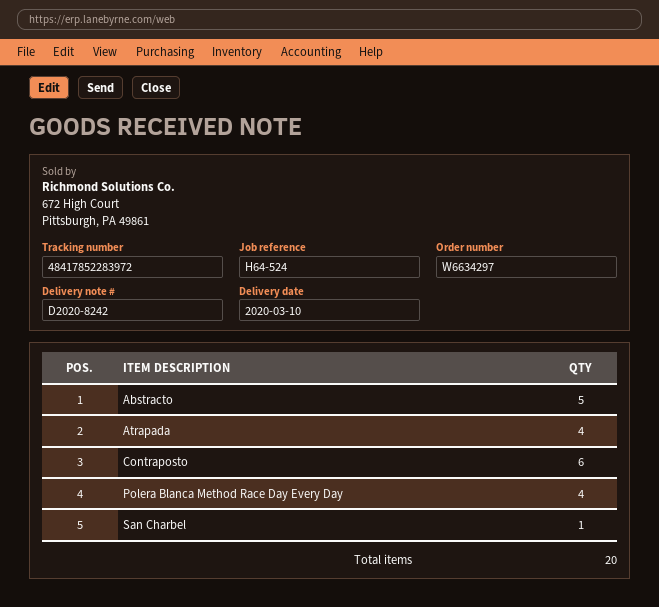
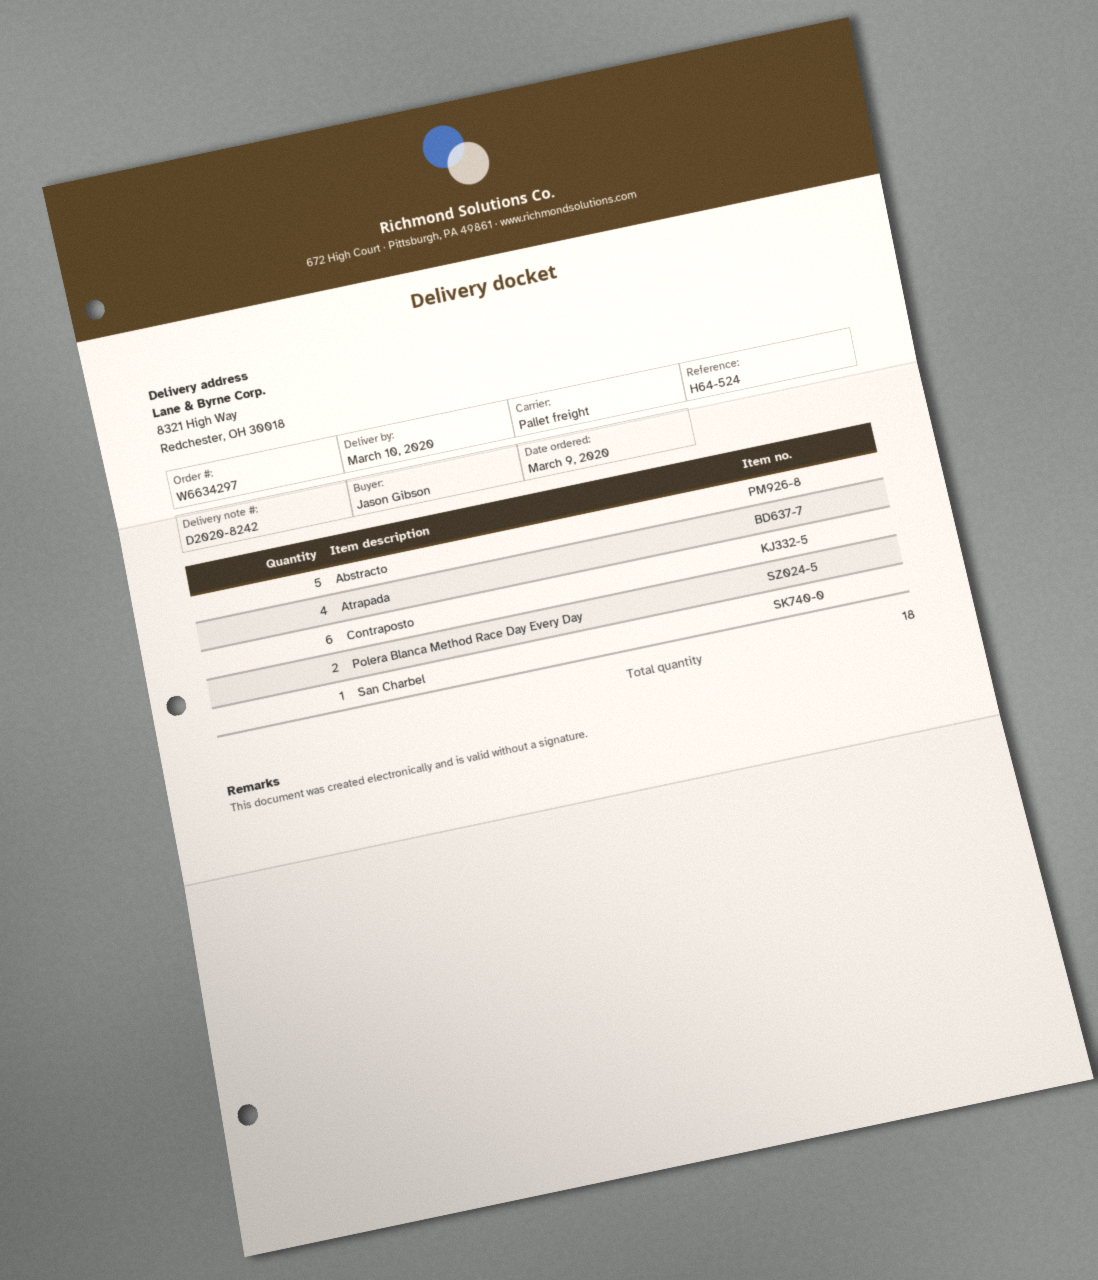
Polera Blanca Method Race Day Every Day: 4 -> 2
total quantity: 20 -> 18

